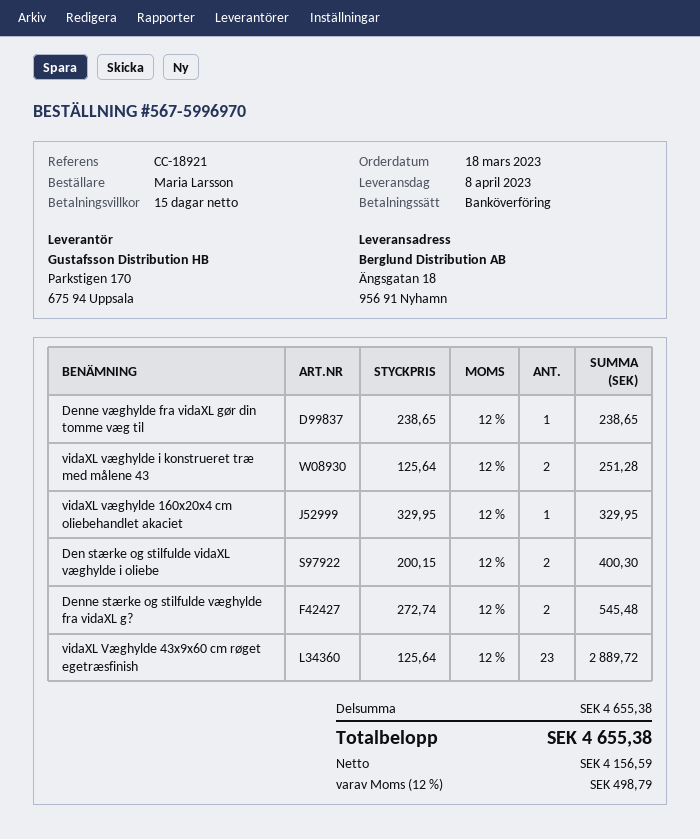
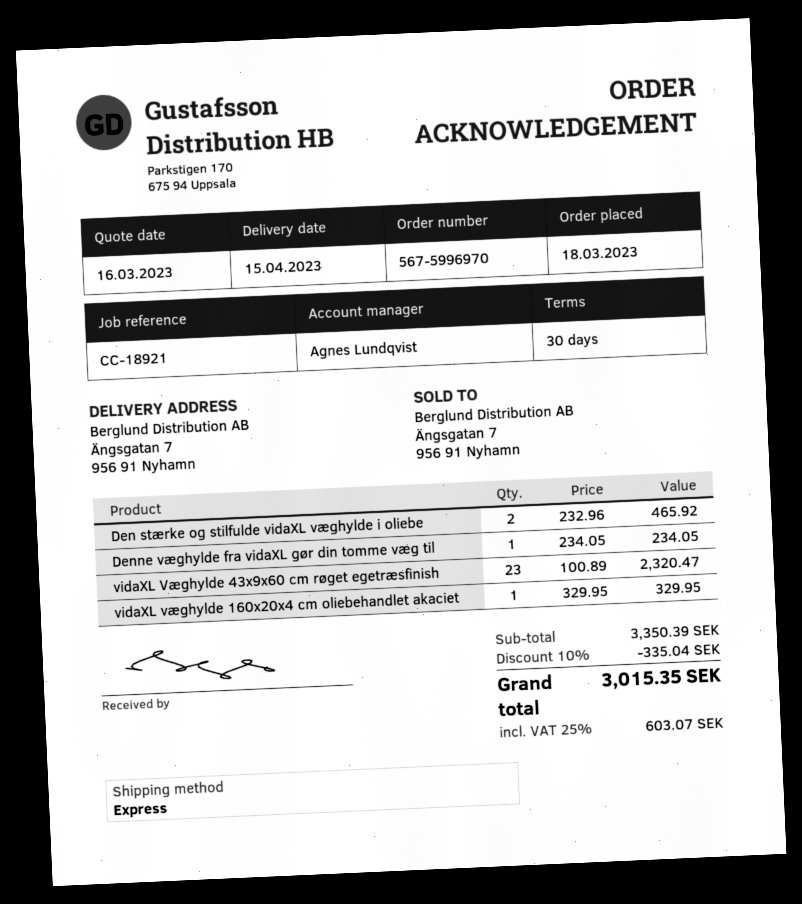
delivery date: 2023-04-08 -> 2023-04-15
payment terms: 15 days -> 30 days
ship to: Ängsgatan 18, 956 91 Nyhamn -> Ängsgatan 7, 956 91 Nyhamn
Denne væghylde fra vidaXL gør din tomme væg til: 1 x 238.65 = 238.65 -> 1 x 234.05 = 234.05
vidaXL væghylde i konstrueret træ med målene 43: 2 x 125.64 = 251.28 -> none
Den stærke og stilfulde vidaXL væghylde i oliebe: 2 x 200.15 = 400.30 -> 2 x 232.96 = 465.92
Denne stærke og stilfulde væghylde fra vidaXL g?: 2 x 272.74 = 545.48 -> none
vidaXL Væghylde 43x9x60 cm røget egetræsfinish: 23 x 125.64 = 2889.72 -> 23 x 100.89 = 2320.47
subtotal: 4655.38 -> 3350.39
discount: none -> 10% = 335.04
tax: 12% = 498.79 -> 25% = 603.07
total: 4655.38 -> 3015.35

